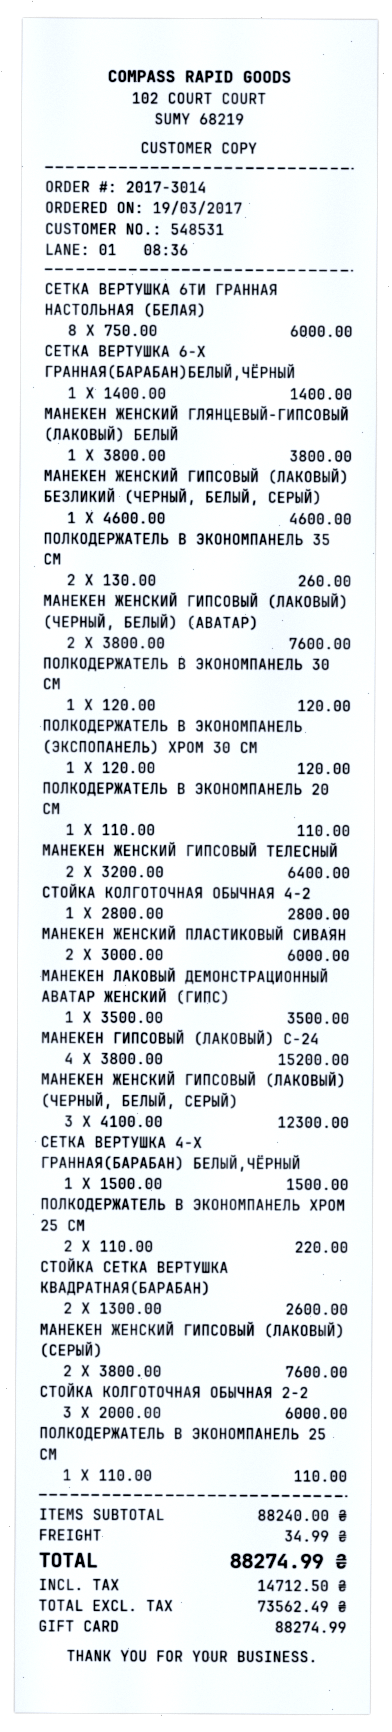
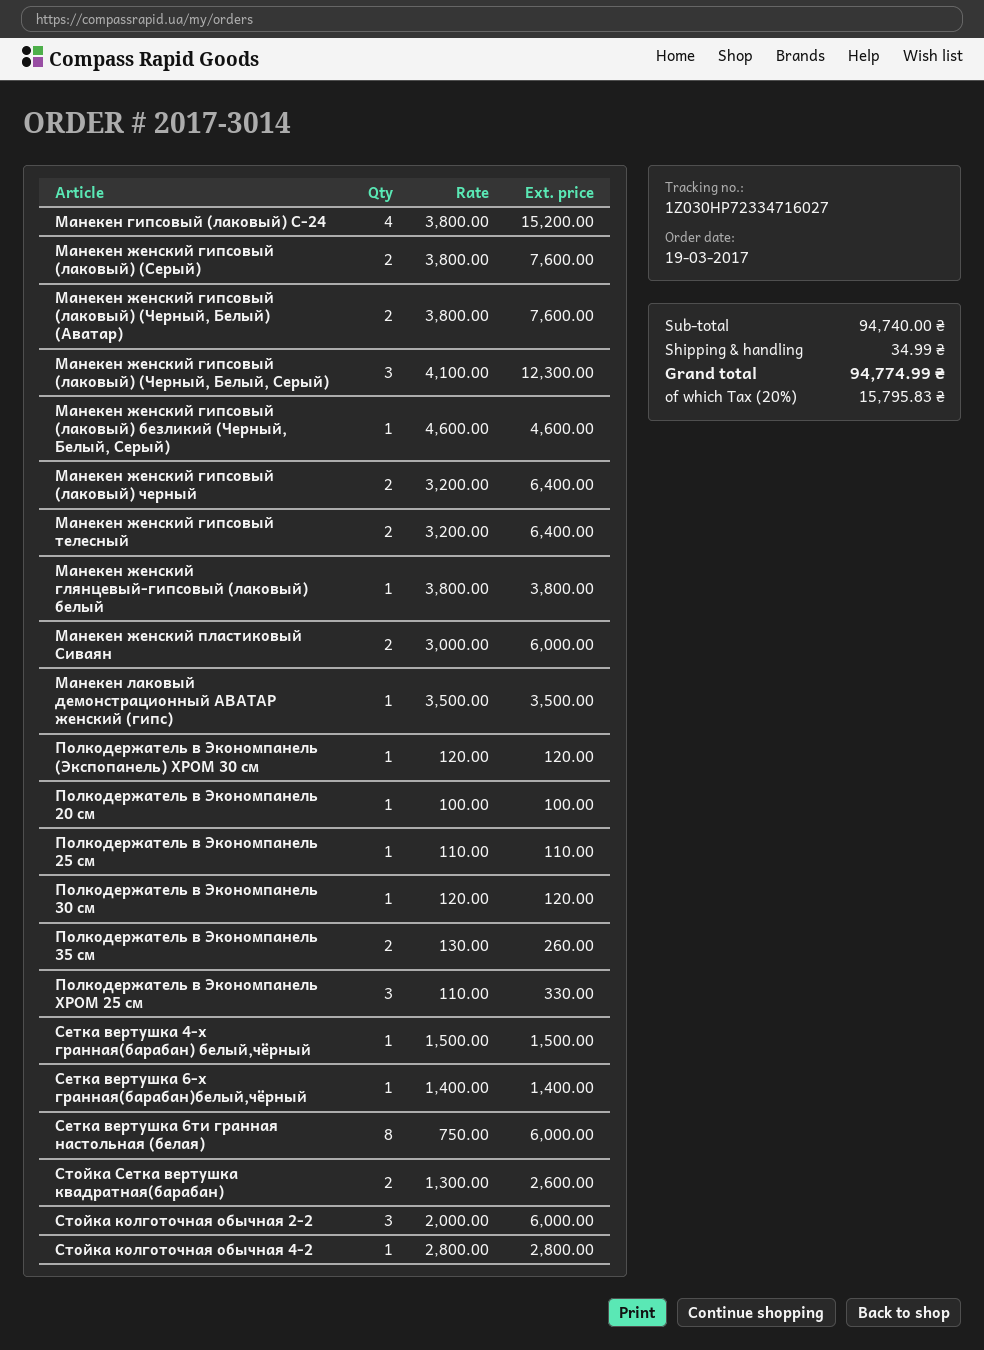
ПОЛКОДЕРЖАТЕЛЬ В ЭКОНОМПАНЕЛЬ 20 СМ: 1 x 110.00 = 110.00 -> 1 x 100.00 = 100.00
ПОЛКОДЕРЖАТЕЛЬ В ЭКОНОМПАНЕЛЬ ХРОМ 25 СМ: 2 x 110.00 = 220.00 -> 3 x 110.00 = 330.00
Манекен женский гипсовый (лаковый) черный: none -> 2 x 3200.00 = 6400.00
subtotal: 88240.00 -> 94740.00
tax: 14712.50 -> 15795.83
total: 88274.99 -> 94774.99

